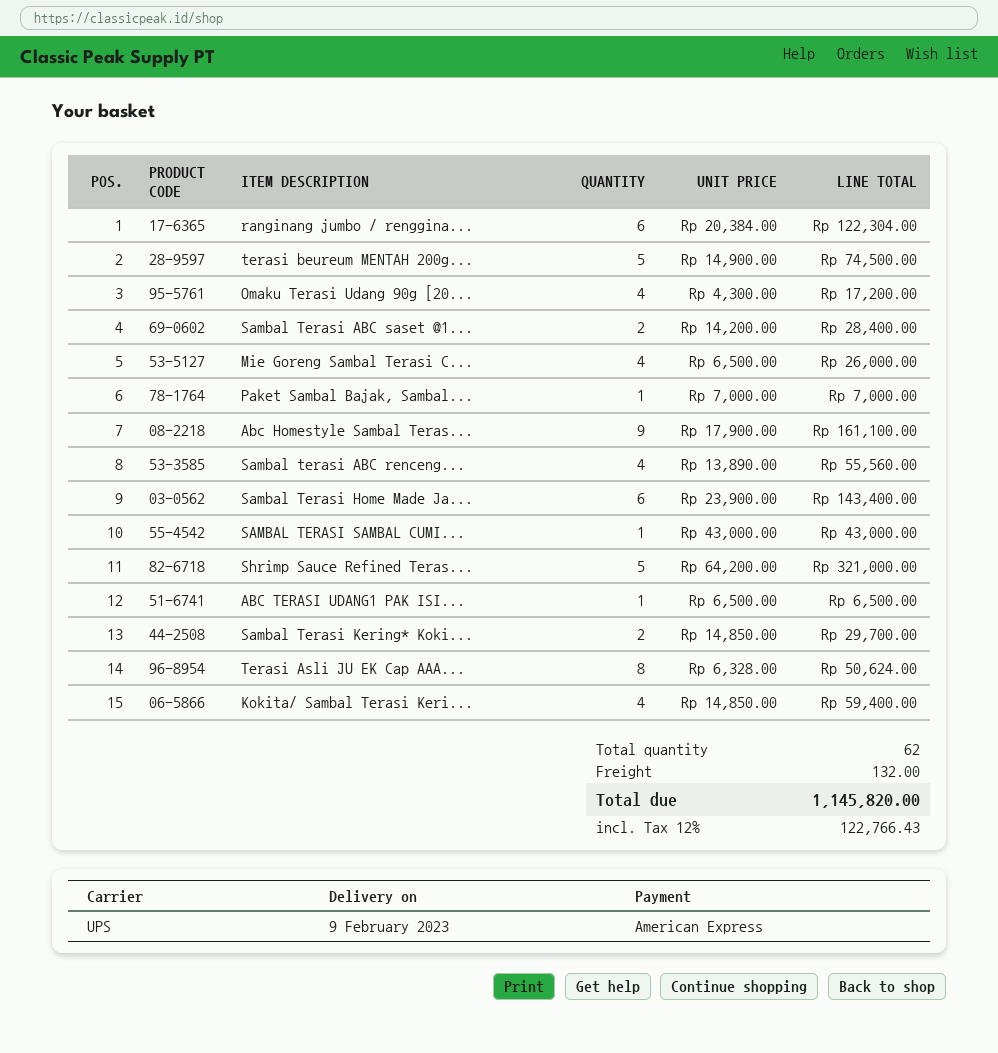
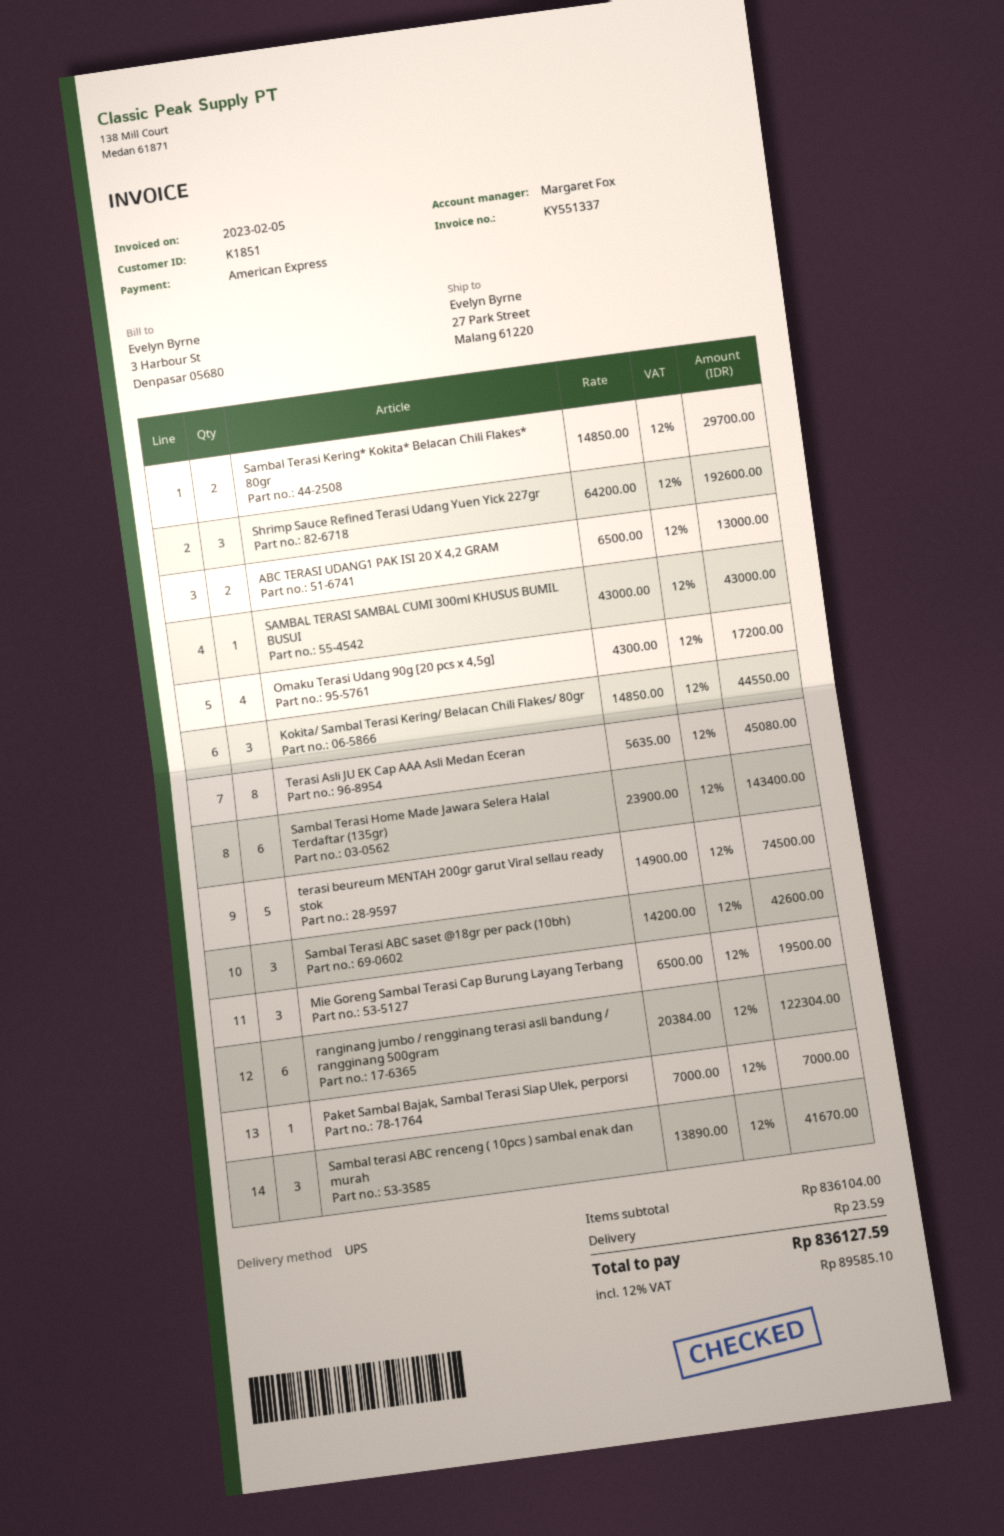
Sambal Terasi ABC saset @1...: 2 x 14200.00 = 28400.00 -> 3 x 14200.00 = 42600.00
Mie Goreng Sambal Terasi C...: 4 x 6500.00 = 26000.00 -> 3 x 6500.00 = 19500.00
Abc Homestyle Sambal Teras...: 9 x 17900.00 = 161100.00 -> none
Sambal terasi ABC renceng...: 4 x 13890.00 = 55560.00 -> 3 x 13890.00 = 41670.00
Shrimp Sauce Refined Teras...: 5 x 64200.00 = 321000.00 -> 3 x 64200.00 = 192600.00
ABC TERASI UDANG1 PAK ISI...: 1 x 6500.00 = 6500.00 -> 2 x 6500.00 = 13000.00
Terasi Asli JU EK Cap AAA...: 8 x 6328.00 = 50624.00 -> 8 x 5635.00 = 45080.00
Kokita/ Sambal Terasi Keri...: 4 x 14850.00 = 59400.00 -> 3 x 14850.00 = 44550.00
shipping: 132.00 -> 23.59
tax: 12% = 122766.43 -> 12% = 89585.10
total: 1145820.00 -> 836127.59

